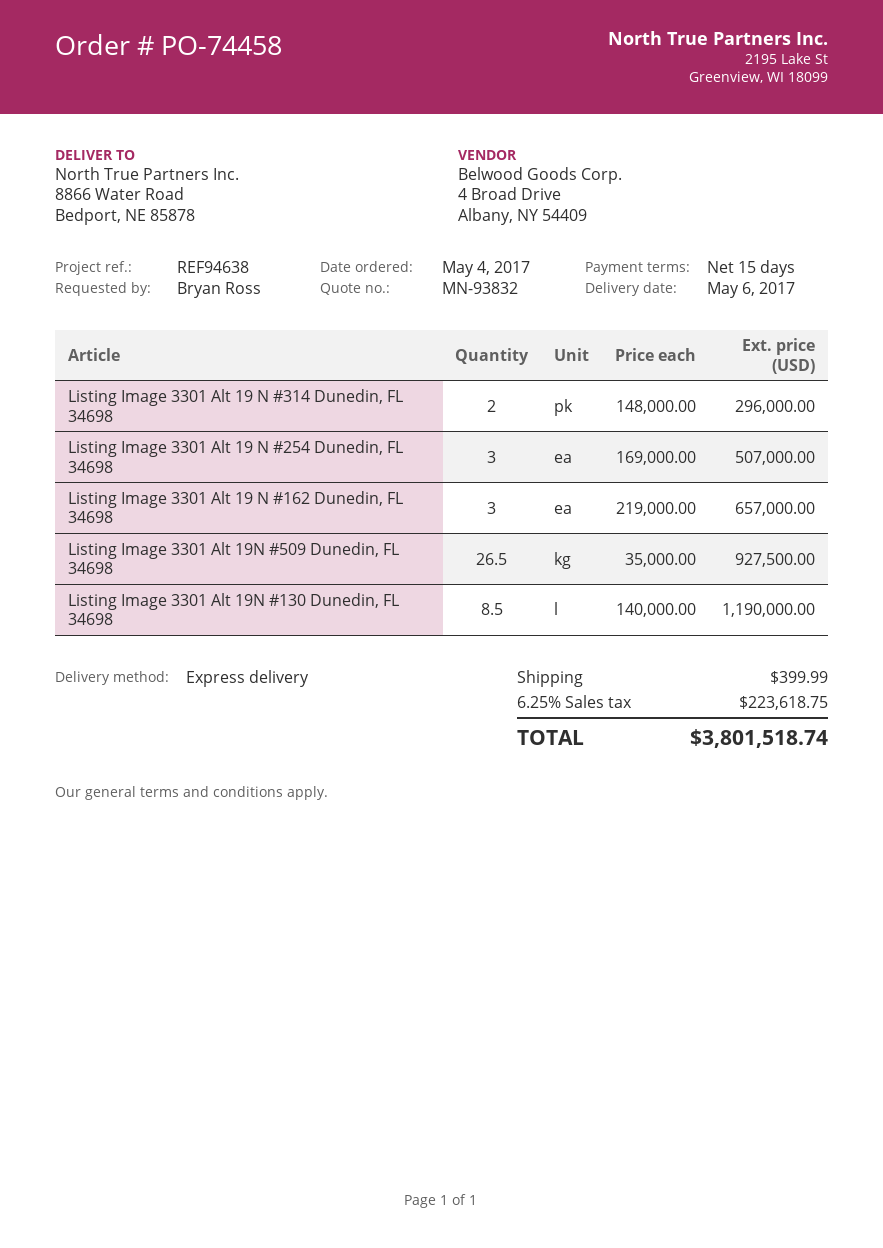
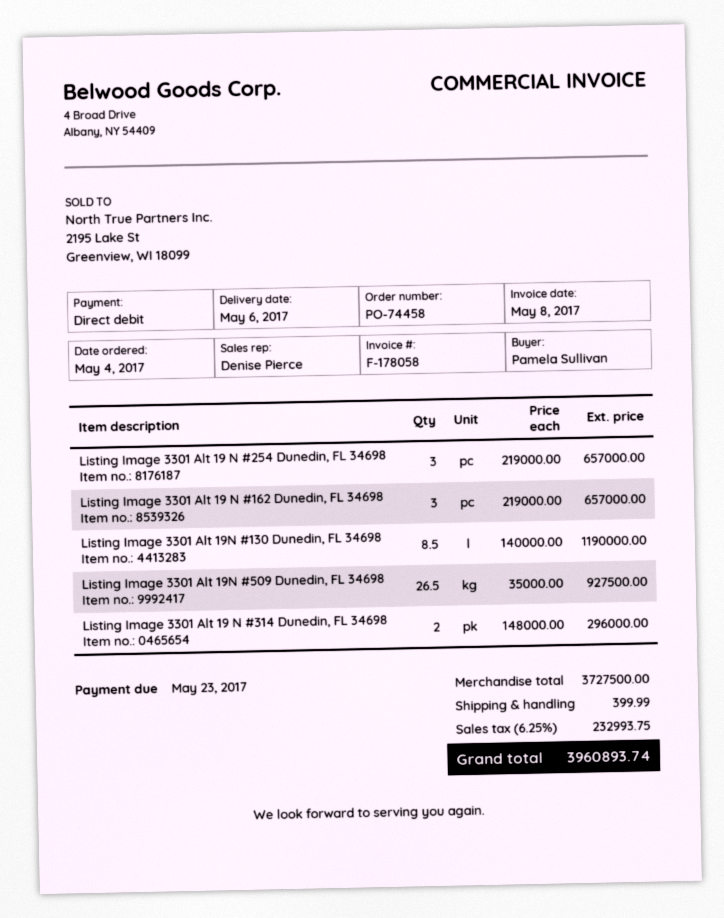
ordered by: Bryan Ross -> Pamela Sullivan
Listing Image 3301 Alt 19 N #254 Dunedin, FL 34698: 3 x 169000.00 = 507000.00 -> 3 x 219000.00 = 657000.00
tax: 6.25% = 223618.75 -> 6.25% = 232993.75
total: 3801518.74 -> 3960893.74

